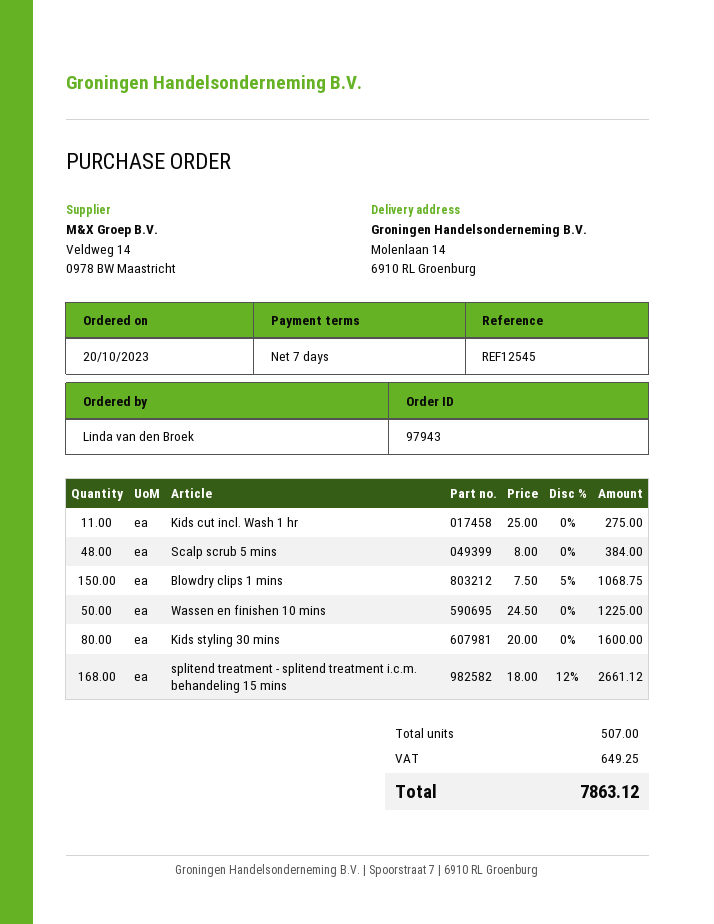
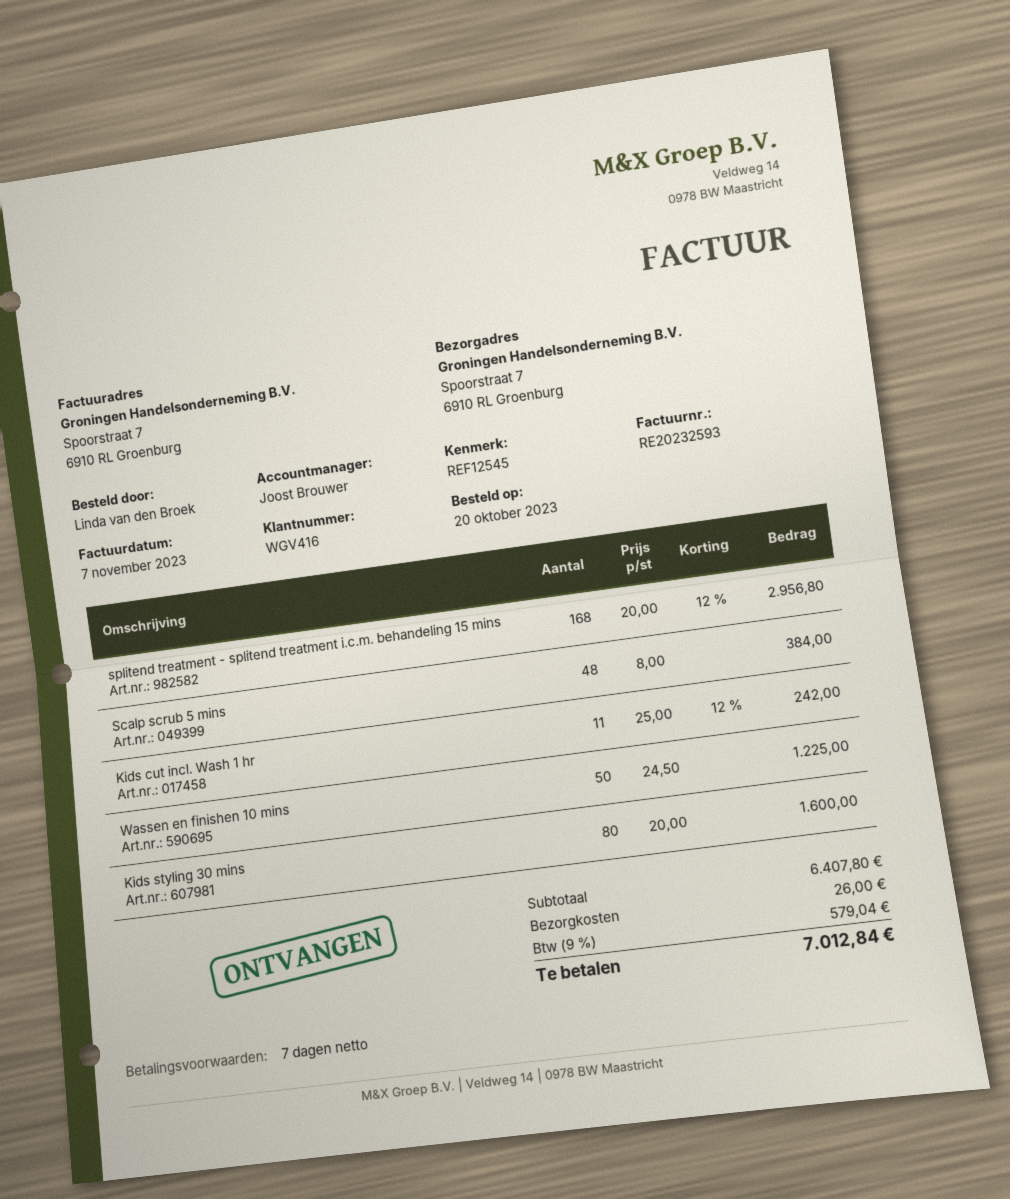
ship to: Molenlaan 14, 6910 RL Groenburg -> Spoorstraat 7, 6910 RL Groenburg
Kids cut incl. Wash 1 hr: 11 x 25.00 = 275.00 -> 11 x 25.00 - 12% = 242.00
Blowdry clips 1 mins: 150 x 7.50 - 5% = 1068.75 -> none
splitend treatment - splitend treatment i.c.m. behandeling 15 mins: 168 x 18.00 - 12% = 2661.12 -> 168 x 20.00 - 12% = 2956.80
shipping: none -> 26.00
tax: 649.25 -> 579.04
total: 7863.12 -> 7012.84

